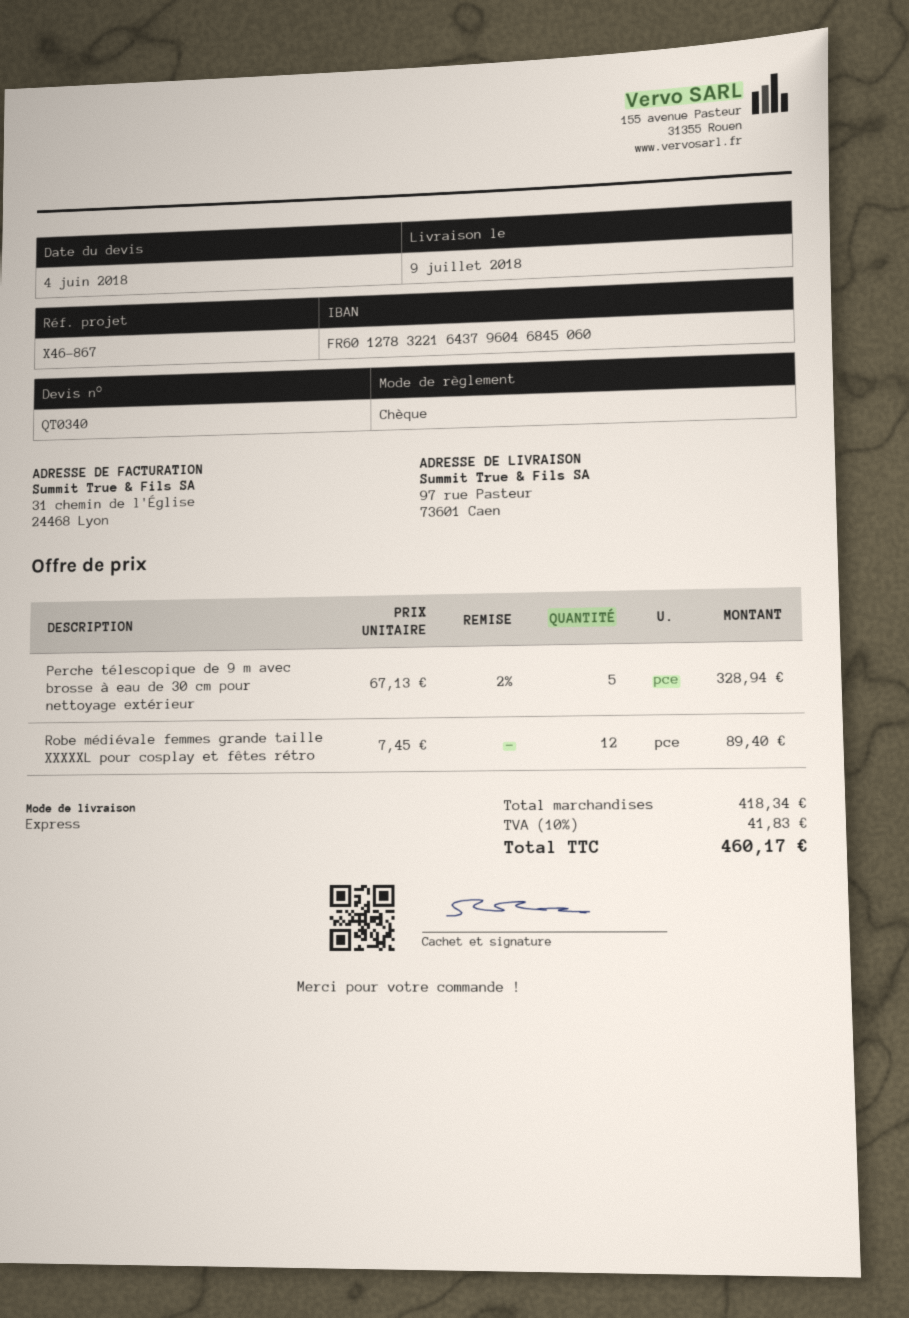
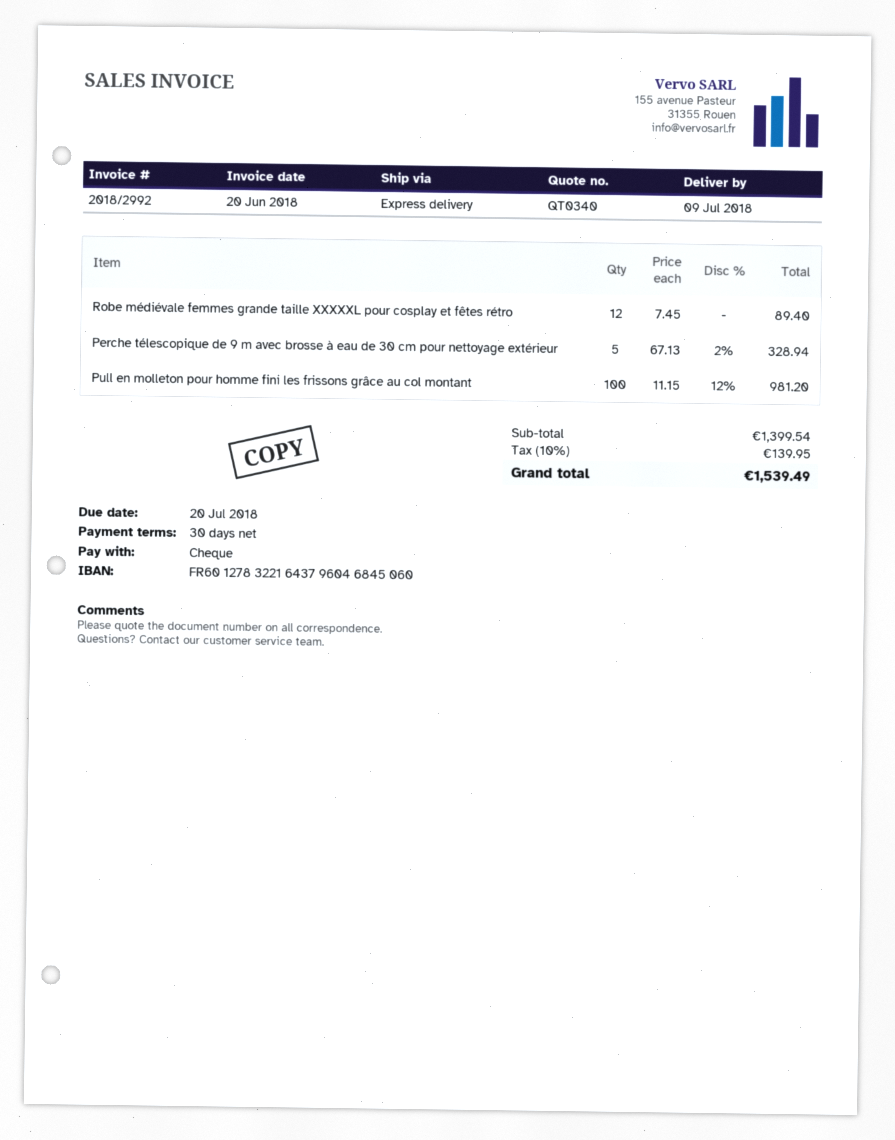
Pull en molleton pour homme fini les frissons grâce au col montant: none -> 100 x 11.15 - 12% = 981.20
subtotal: 418.34 -> 1399.54
tax: 10% = 41.83 -> 10% = 139.95
total: 460.17 -> 1539.49

